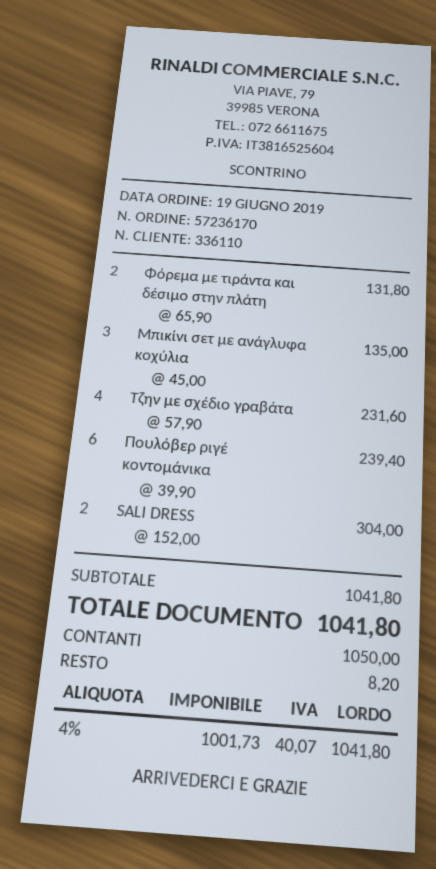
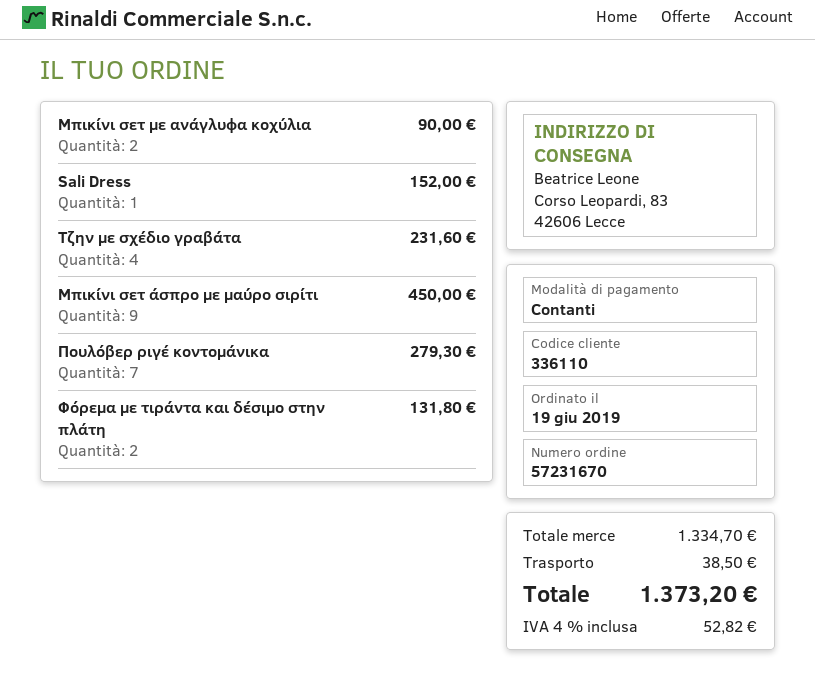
order number: 57236170 -> 57231670
Μπικίνι σετ με ανάγλυφα κοχύλια: 3 for 135.00 -> 2 for 90.00
Πουλόβερ ριγέ κοντομάνικα: 6 for 239.40 -> 7 for 279.30
SALI DRESS: 2 for 304.00 -> 1 for 152.00
Μπικίνι σετ άσπρο με μαύρο σιρίτι: none -> 9 for 450.00
subtotal: 1041.80 -> 1334.70
shipping: none -> 38.50
tax: 4% = 40.07 -> 4% = 52.82
total: 1041.80 -> 1373.20

